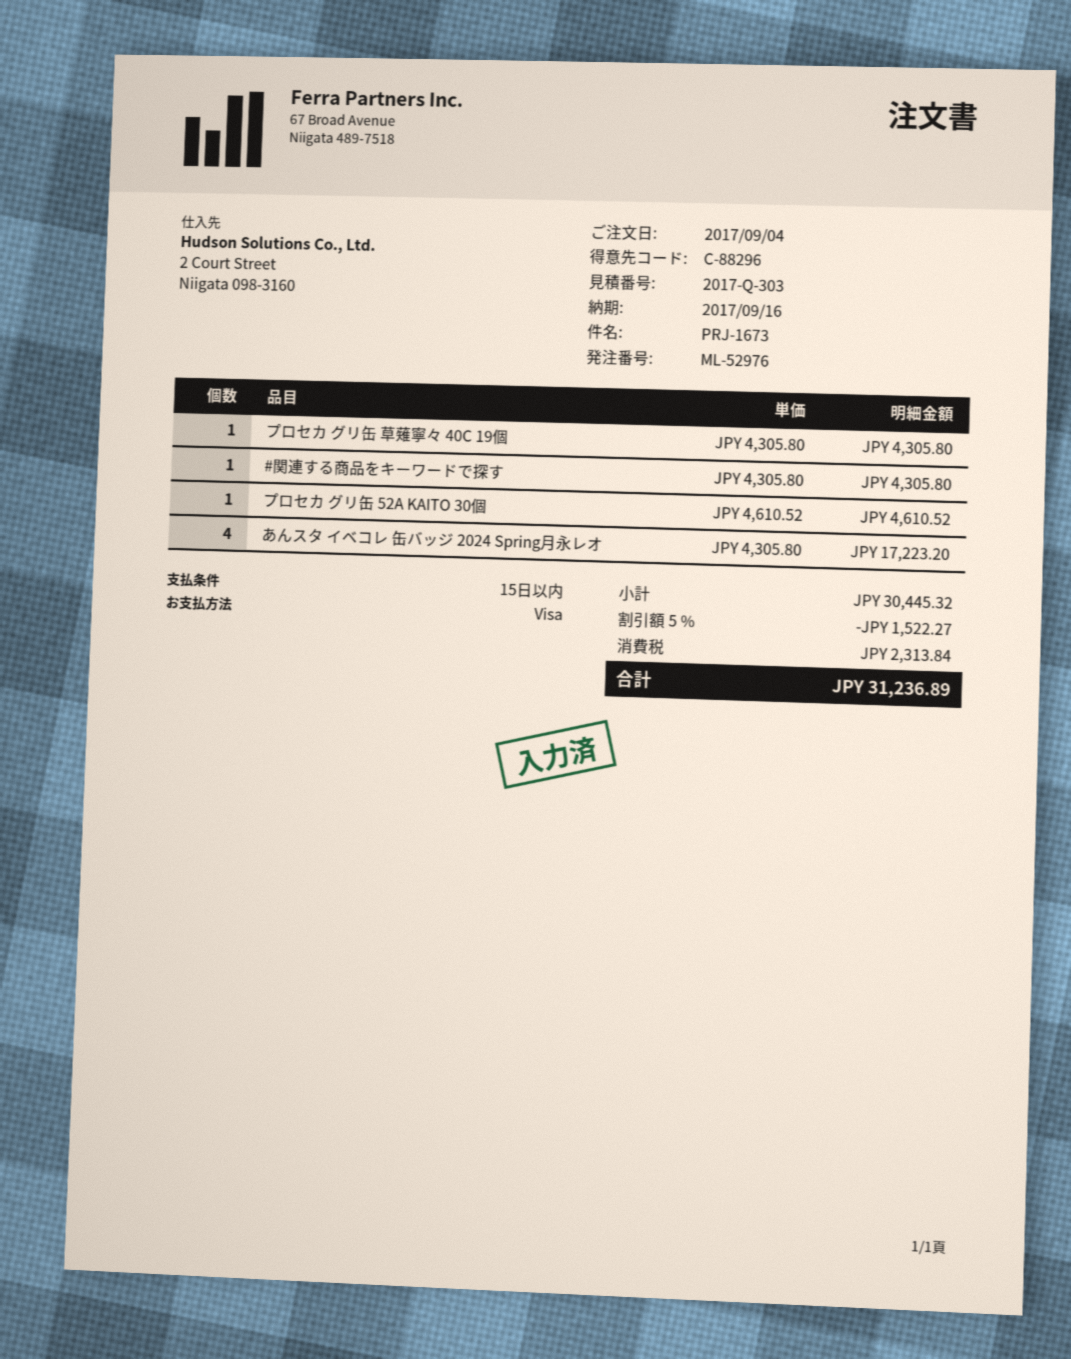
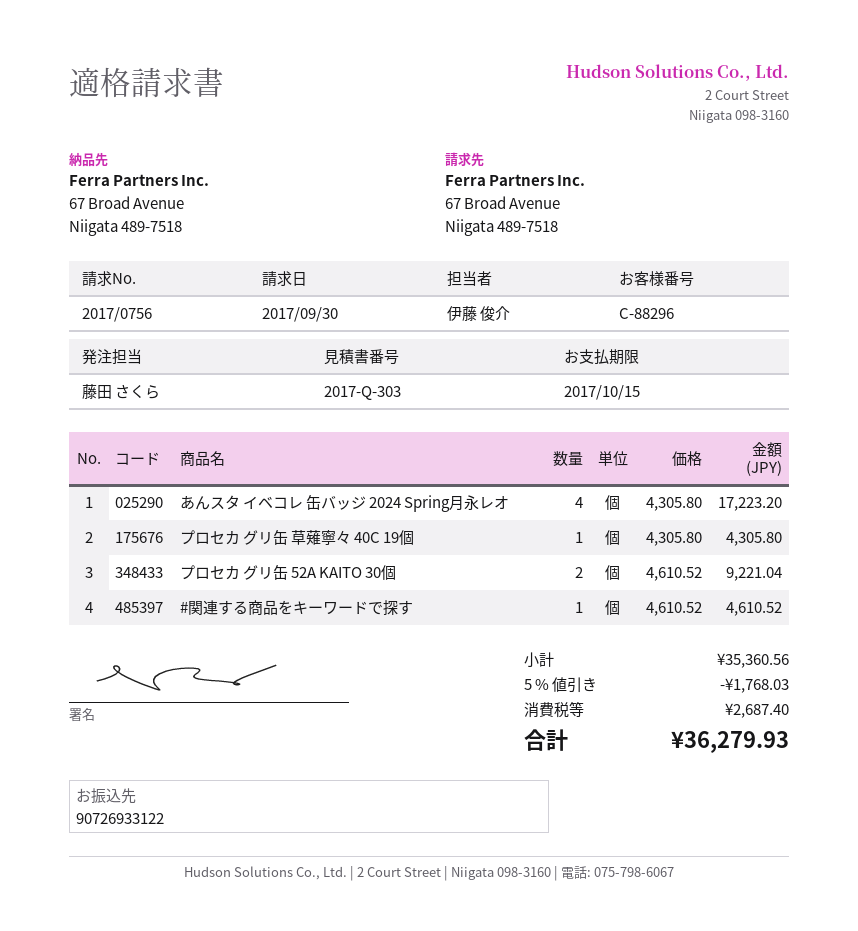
#関連する商品をキーワードで探す: 1 x 4305.80 = 4305.80 -> 1 x 4610.52 = 4610.52
プロセカ グリ缶 52A KAITO 30個: 1 x 4610.52 = 4610.52 -> 2 x 4610.52 = 9221.04
subtotal: 30445.32 -> 35360.56
discount: 5% = 1522.27 -> 5% = 1768.03
tax: 2313.84 -> 2687.40
total: 31236.89 -> 36279.93

